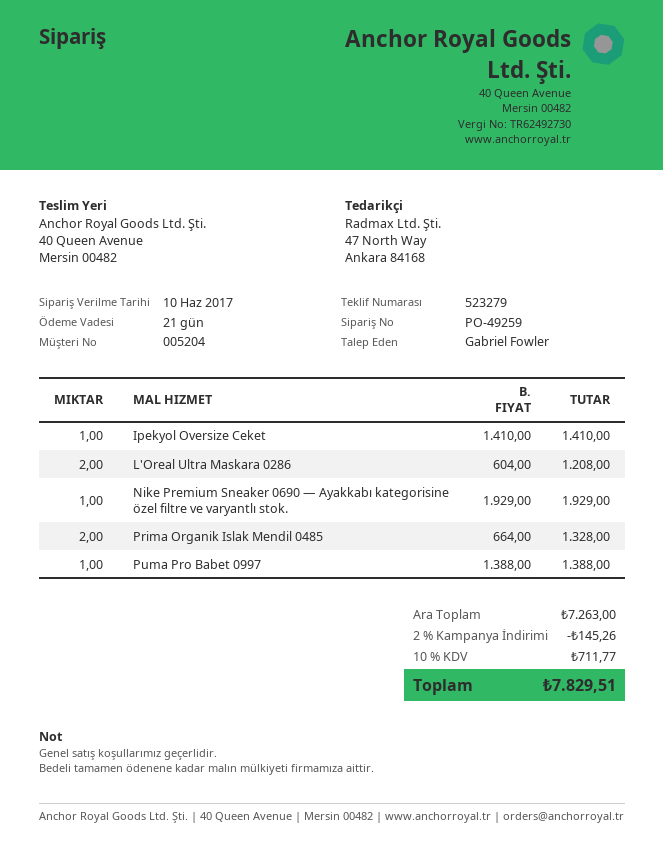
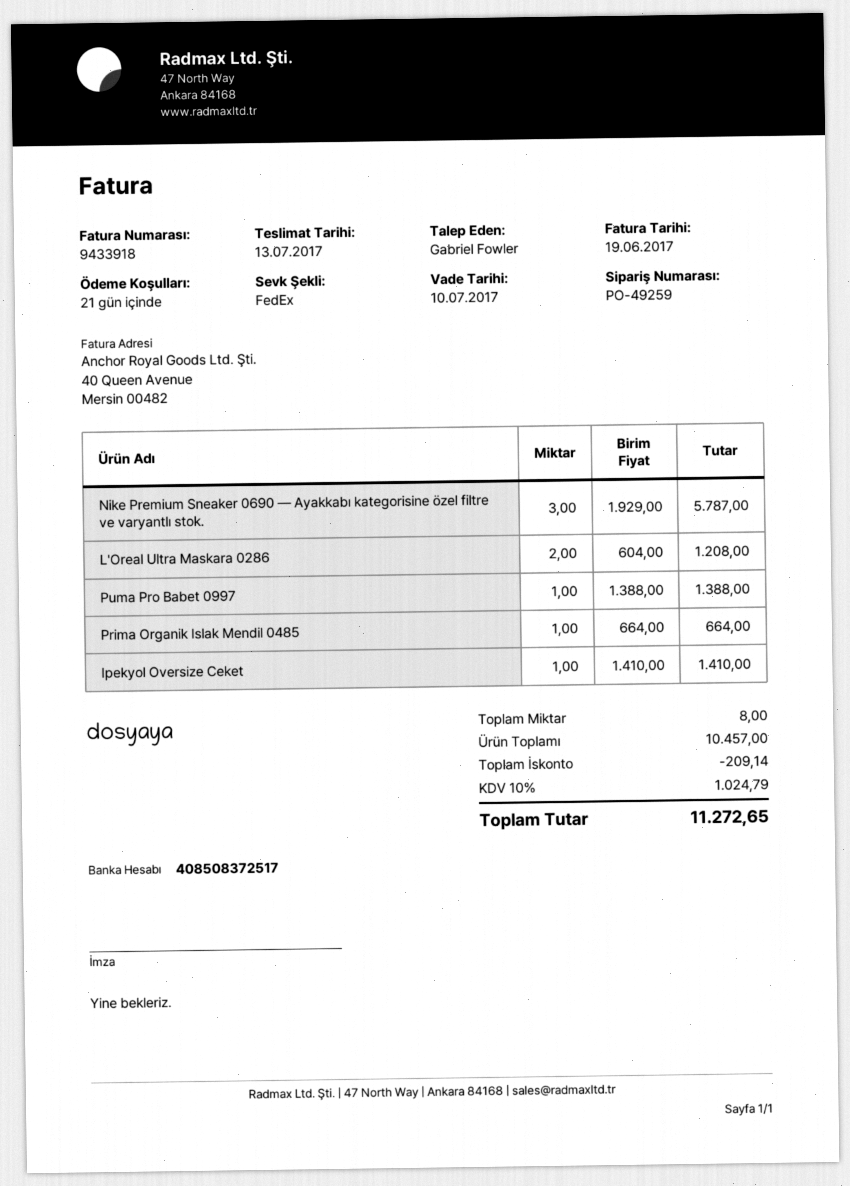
Nike Premium Sneaker 0690 — Ayakkabı kategorisine özel filtre ve varyantlı stok.: 1 x 1929.00 = 1929.00 -> 3 x 1929.00 = 5787.00
Prima Organik Islak Mendil 0485: 2 x 664.00 = 1328.00 -> 1 x 664.00 = 664.00
subtotal: 7263.00 -> 10457.00
discount: 145.26 -> 209.14
tax: 10% = 711.77 -> 10% = 1024.79
total: 7829.51 -> 11272.65

